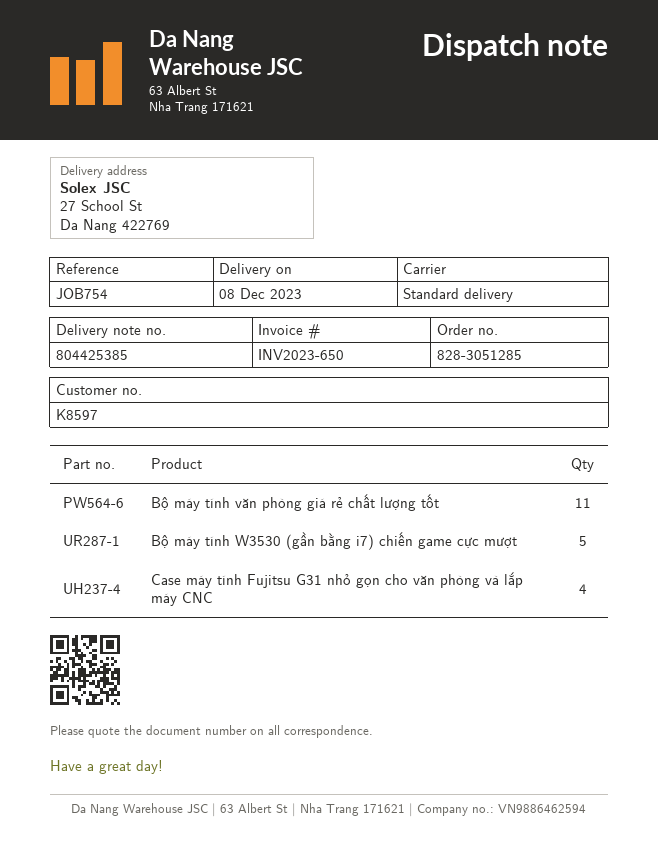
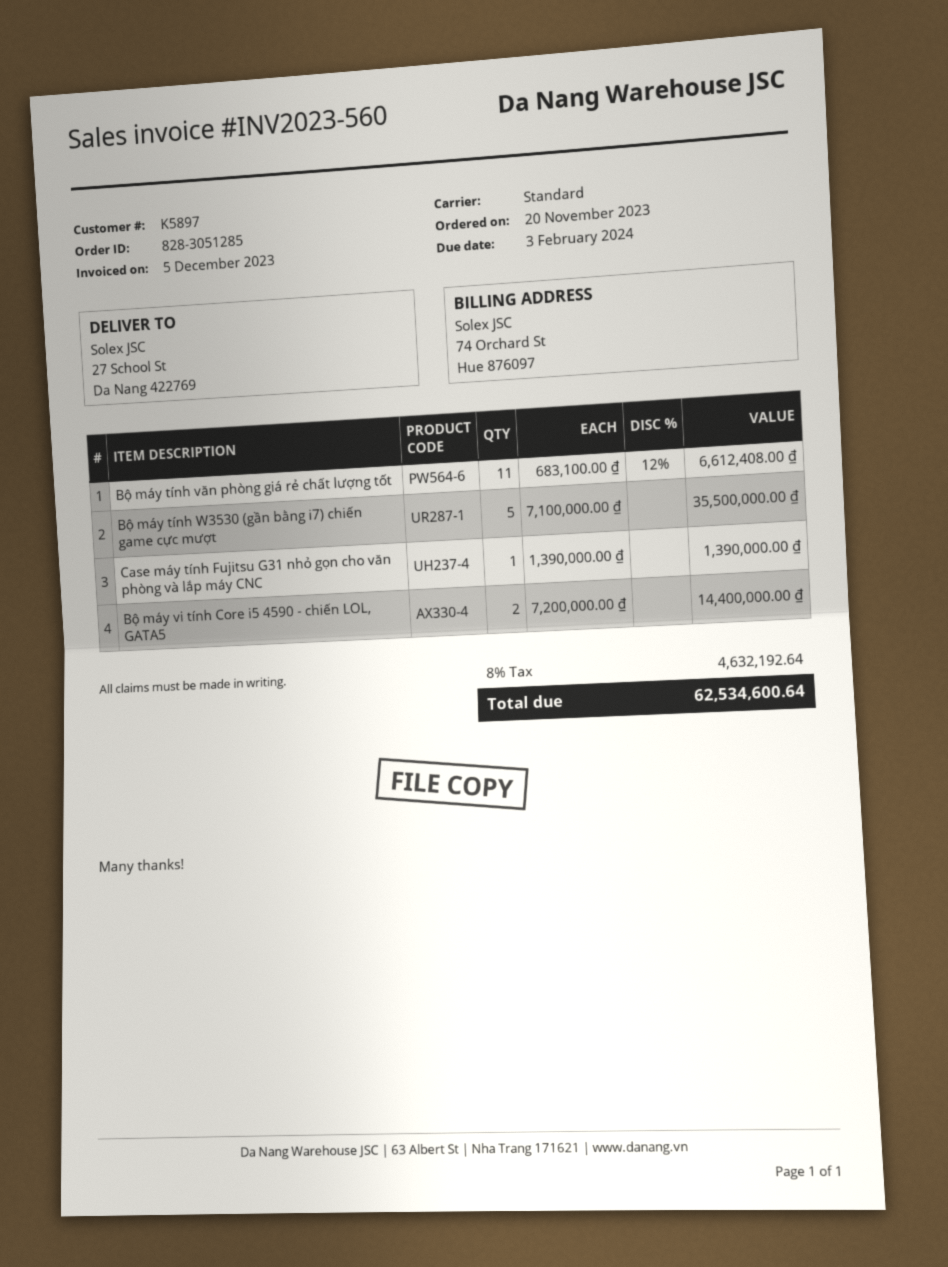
invoice number: INV2023-650 -> INV2023-560
customer number: K8597 -> K5897
Case máy tính Fujitsu G31 nhỏ gọn cho văn phòng và lắp máy CNC: 4 -> 1
Bộ máy vi tính Core i5 4590 - chiến LOL, GATA5: none -> 2

